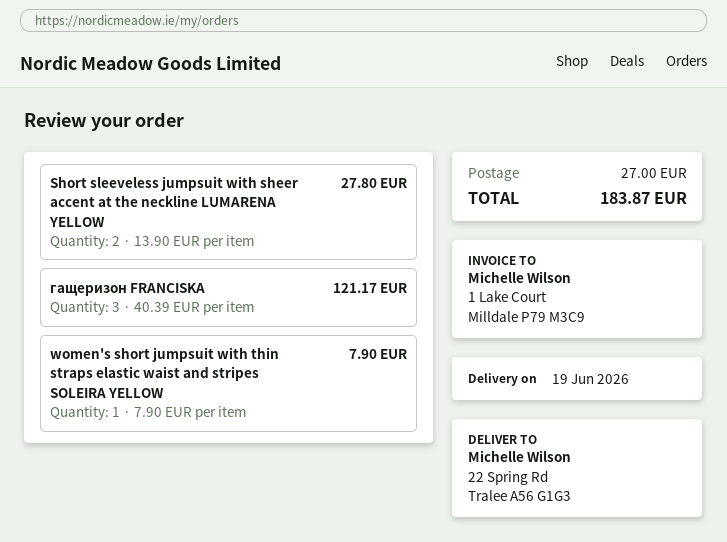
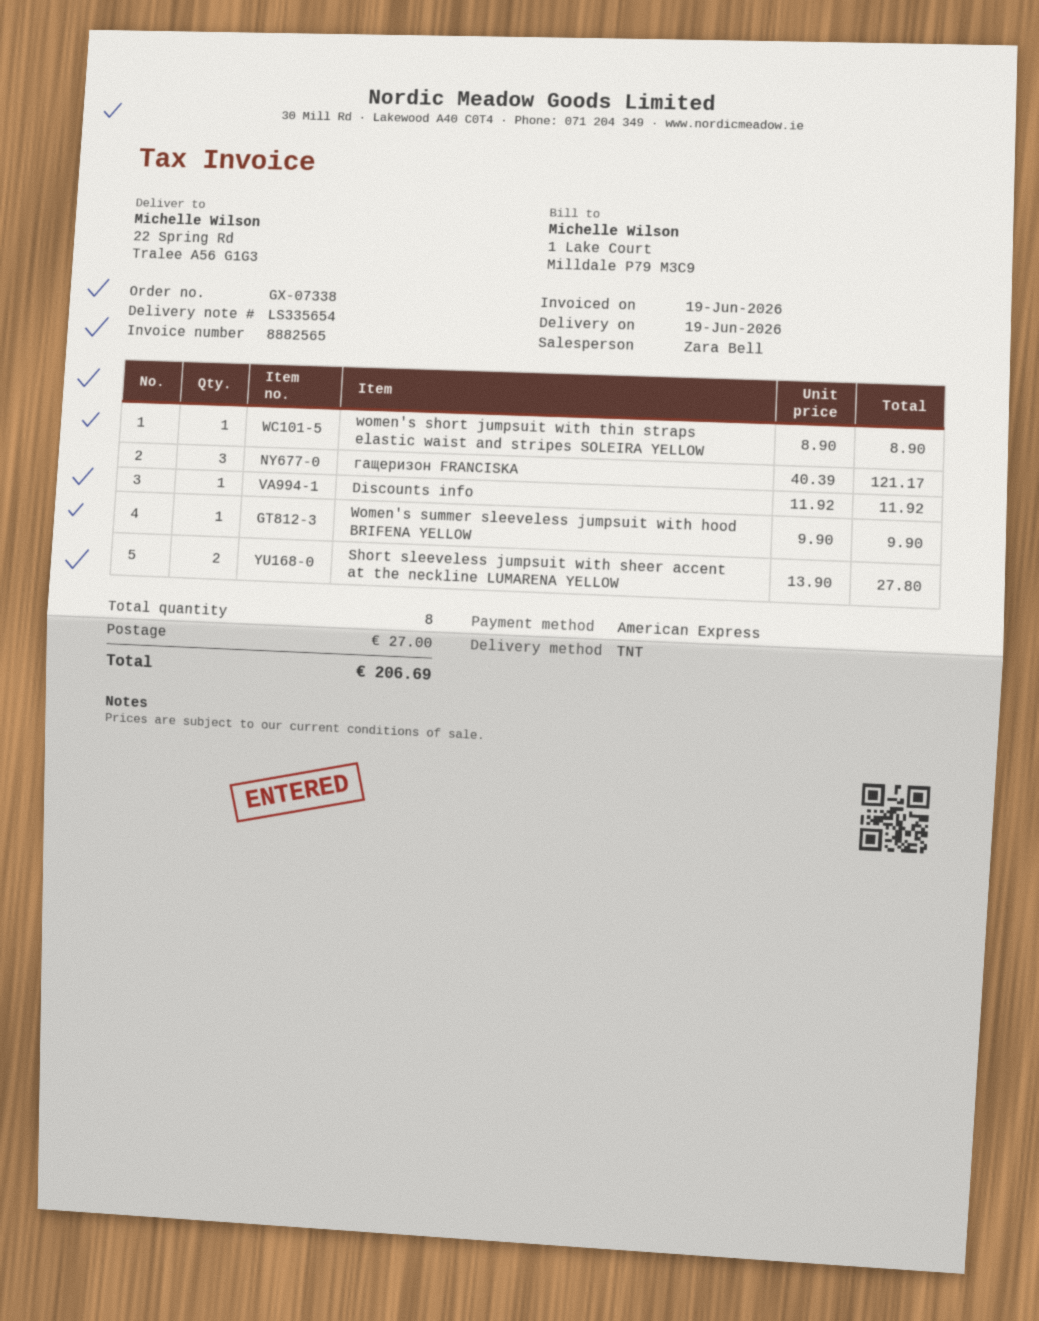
women's short jumpsuit with thin straps elastic waist and stripes SOLEIRA YELLOW: 1 x 7.90 = 7.90 -> 1 x 8.90 = 8.90
Discounts info: none -> 1 x 11.92 = 11.92
Women's summer sleeveless jumpsuit with hood BRIFENA YELLOW: none -> 1 x 9.90 = 9.90
total: 183.87 -> 206.69

